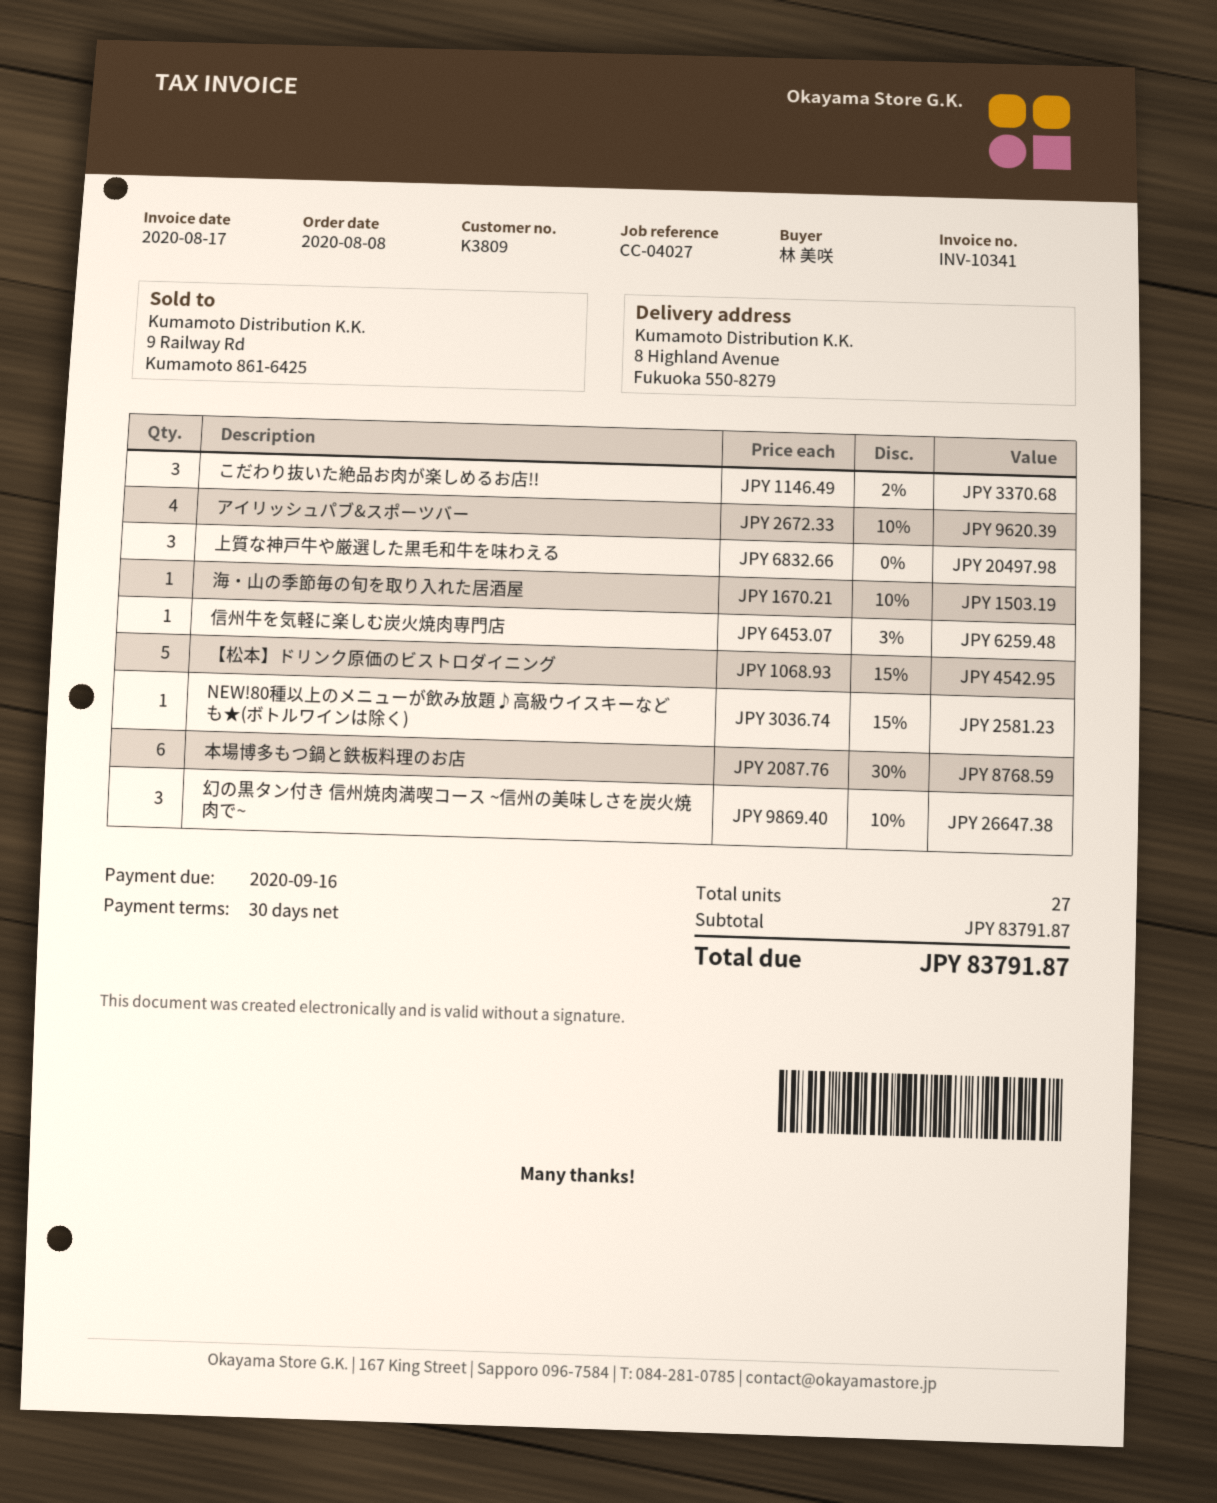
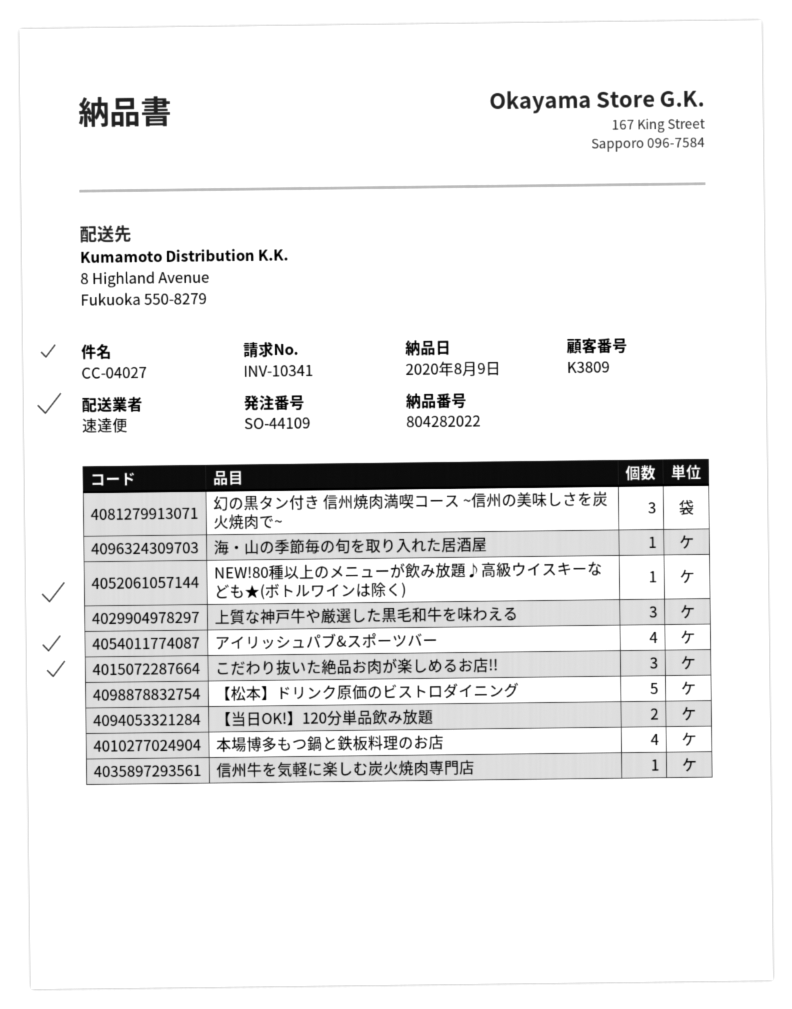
本場博多もつ鍋と鉄板料理のお店: 6 -> 4
【当日OK!】120分単品飲み放題: none -> 2

